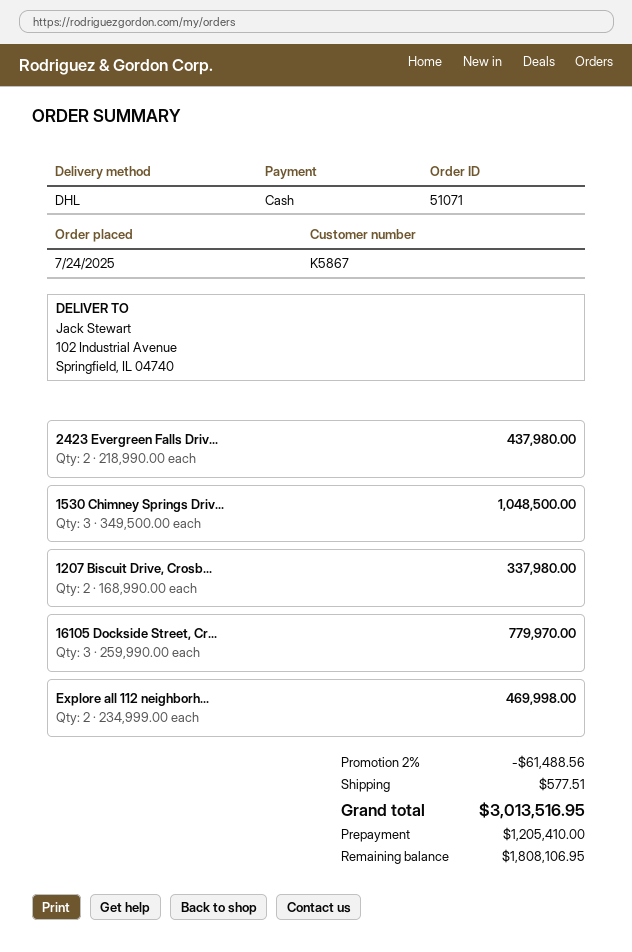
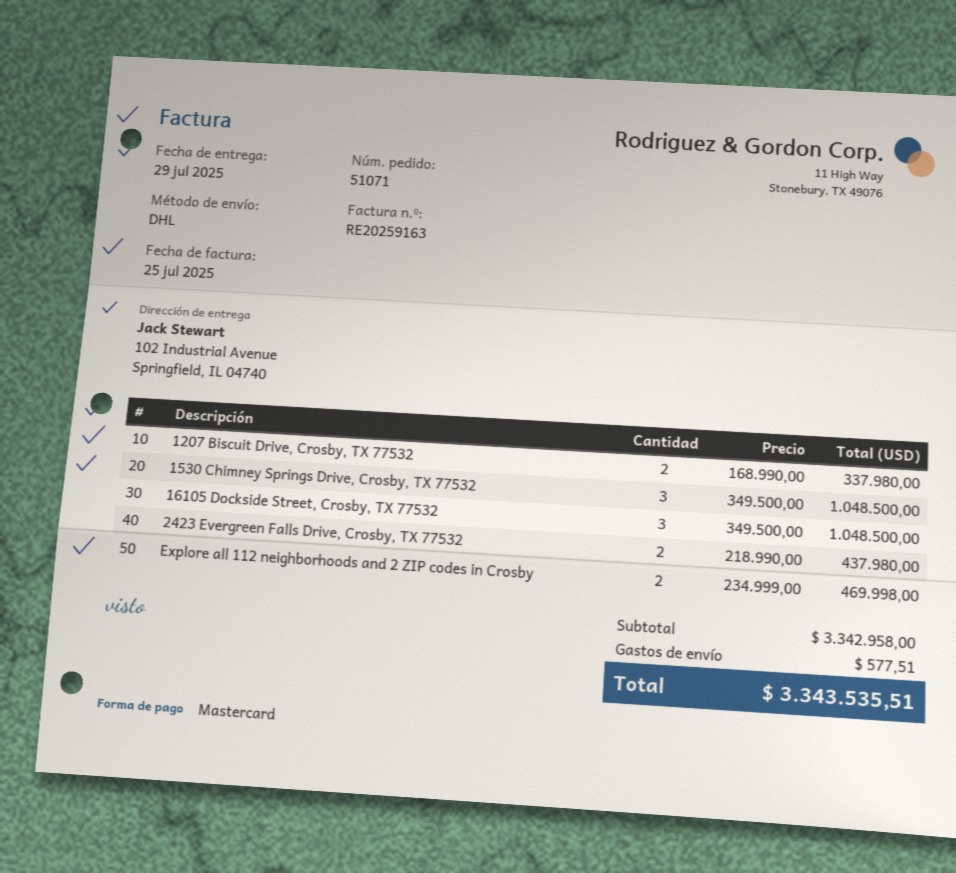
payment method: cash -> Mastercard
16105 Dockside Street, Cr...: 3 x 259990.00 = 779970.00 -> 3 x 349500.00 = 1048500.00
discount: 2% = 61488.56 -> none
total: 3013516.95 -> 3343535.51

